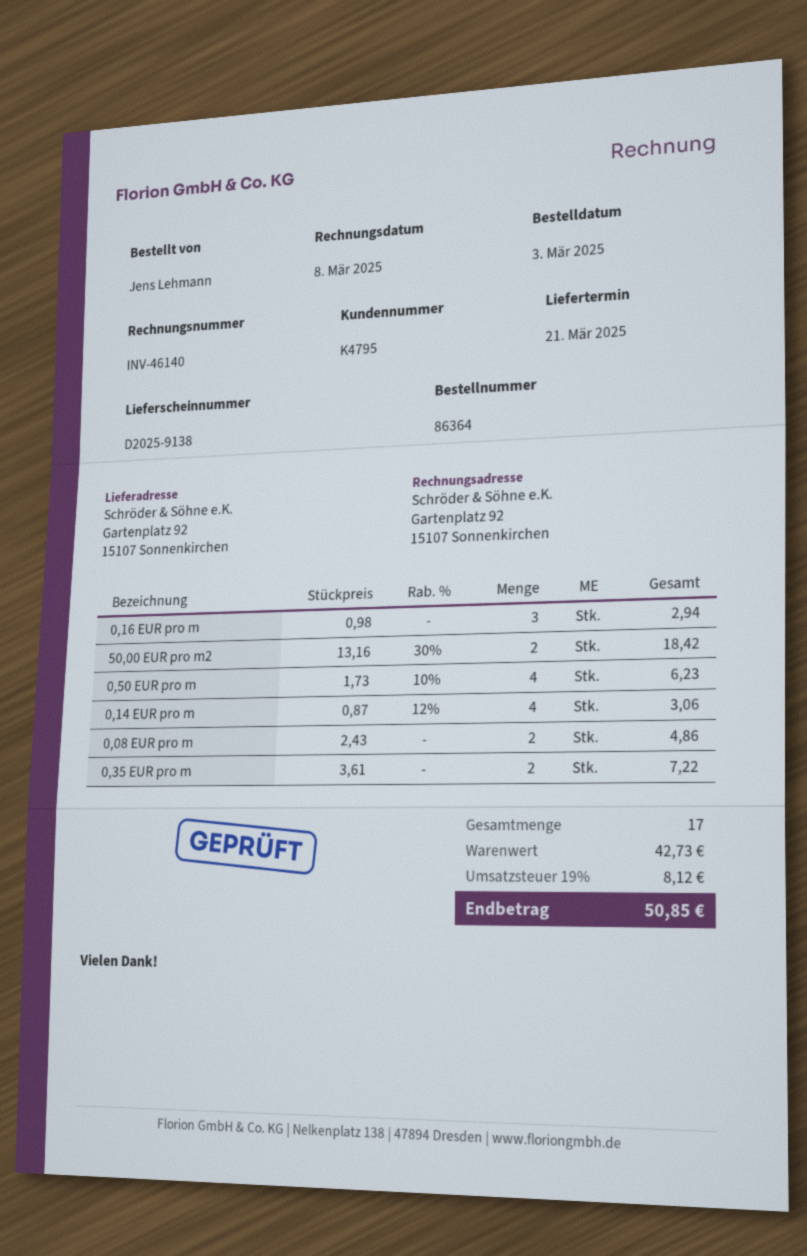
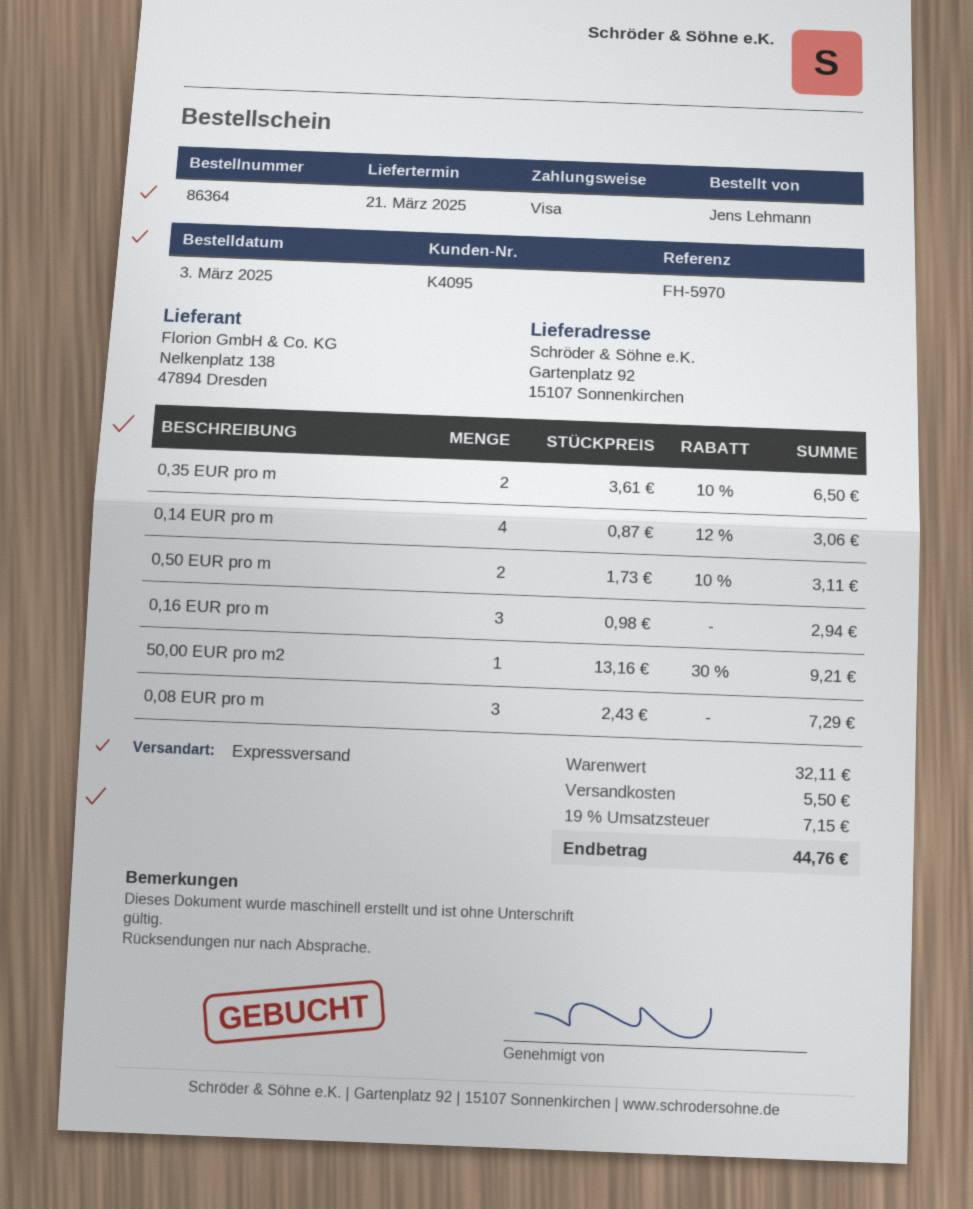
customer number: K4795 -> K4095
50,00 EUR pro m2: 2 x 13.16 - 30% = 18.42 -> 1 x 13.16 - 30% = 9.21
0,50 EUR pro m: 4 x 1.73 - 10% = 6.23 -> 2 x 1.73 - 10% = 3.11
0,08 EUR pro m: 2 x 2.43 = 4.86 -> 3 x 2.43 = 7.29
0,35 EUR pro m: 2 x 3.61 = 7.22 -> 2 x 3.61 - 10% = 6.50
subtotal: 42.73 -> 32.11
shipping: none -> 5.50
tax: 19% = 8.12 -> 19% = 7.15
total: 50.85 -> 44.76

